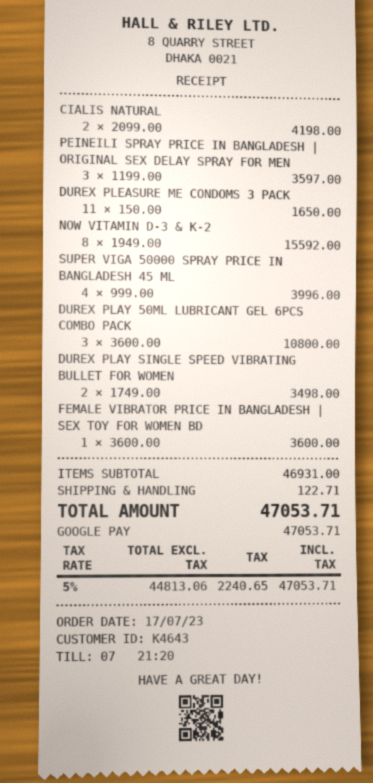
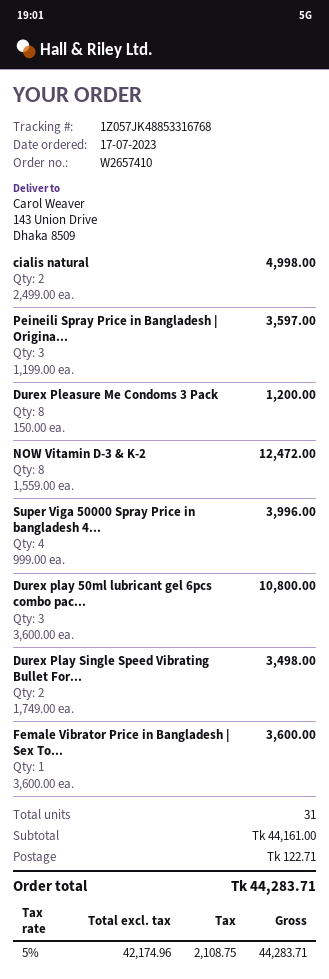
CIALIS NATURAL: 2 x 2099.00 = 4198.00 -> 2 x 2499.00 = 4998.00
DUREX PLEASURE ME CONDOMS 3 PACK: 11 x 150.00 = 1650.00 -> 8 x 150.00 = 1200.00
NOW VITAMIN D-3 & K-2: 8 x 1949.00 = 15592.00 -> 8 x 1559.00 = 12472.00
subtotal: 46931.00 -> 44161.00
net: 44813.06 -> 42174.96
tax: 5% = 2240.65 -> 5% = 2108.75
total: 47053.71 -> 44283.71

